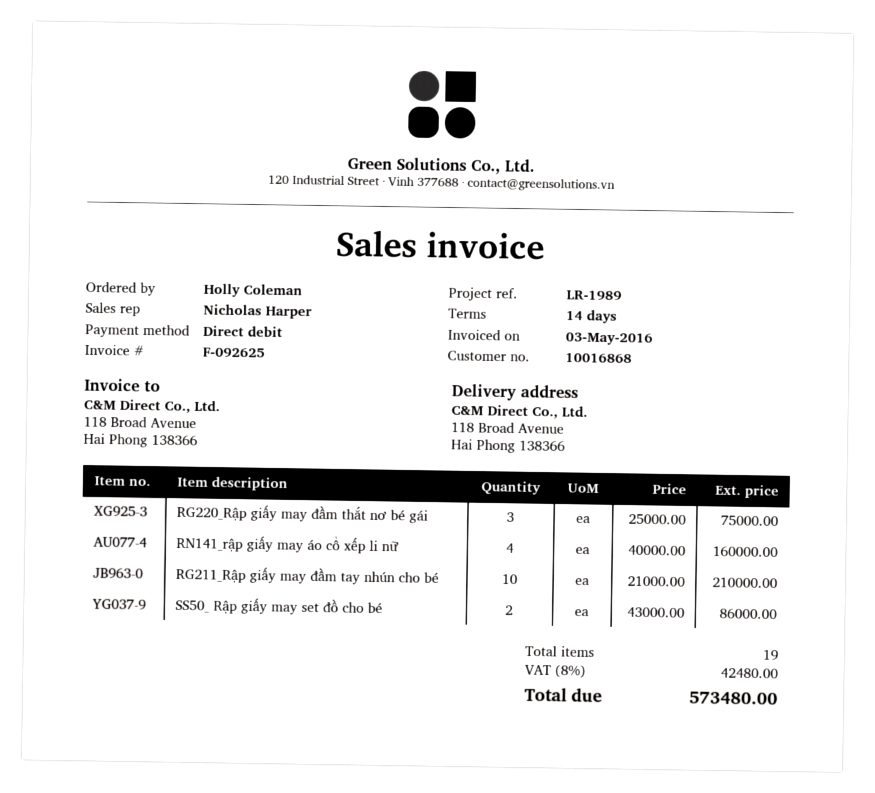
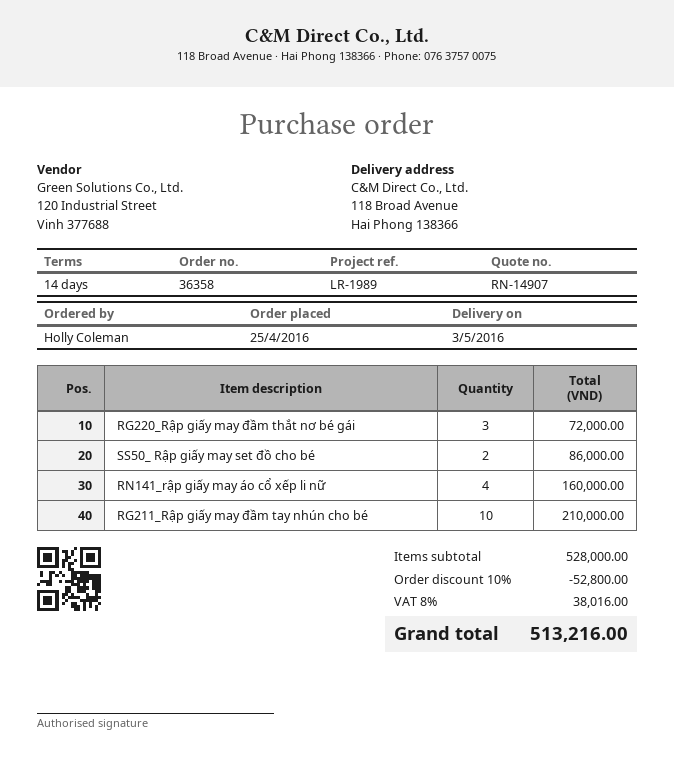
RG220_Rập giấy may đầm thắt nơ bé gái: 3 for 75000.00 -> 3 for 72000.00
discount: none -> 10% = 52800.00
tax: 8% = 42480.00 -> 8% = 38016.00
total: 573480.00 -> 513216.00

